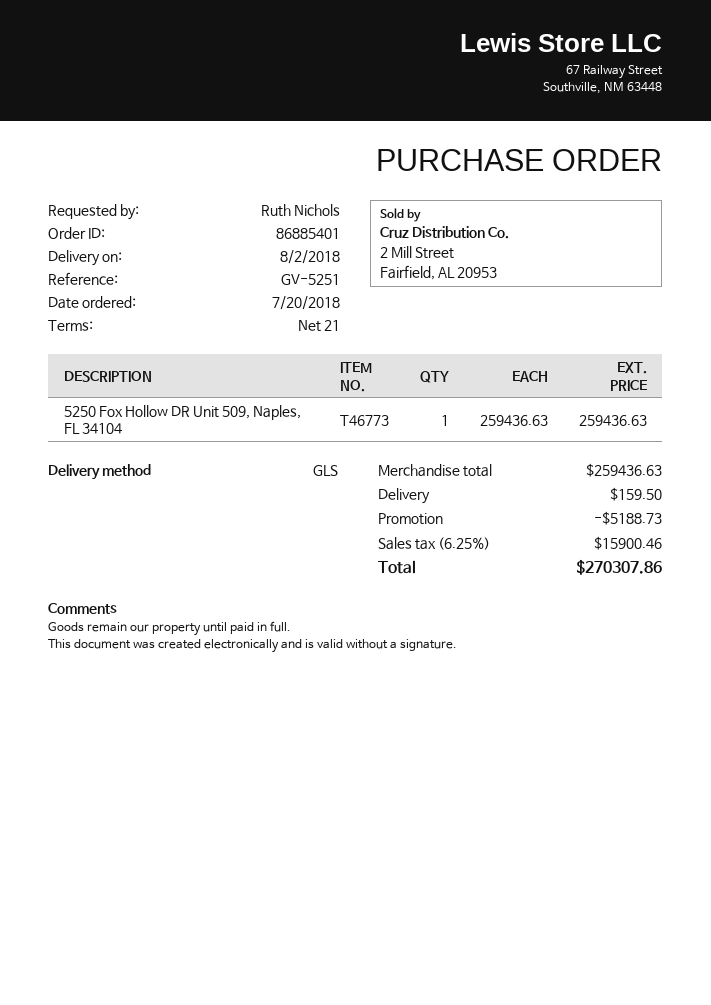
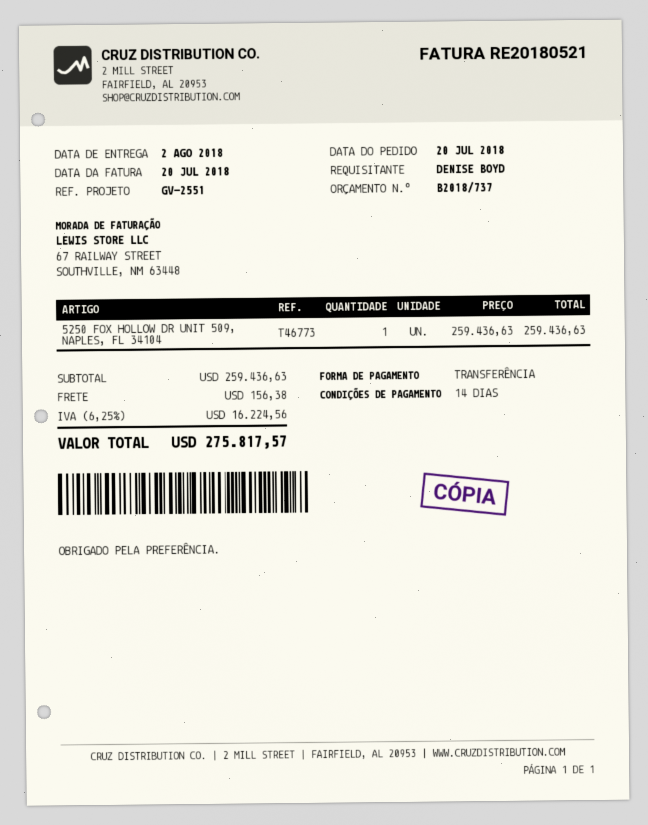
payment terms: 21 days -> 14 days
reference: GV-5251 -> GV-2551
ordered by: Ruth Nichols -> DENISE BOYD
discount: 5188.73 -> none
shipping: 159.50 -> 156.38
tax: 6.25% = 15900.46 -> 6.25% = 16224.56
total: 270307.86 -> 275817.57

